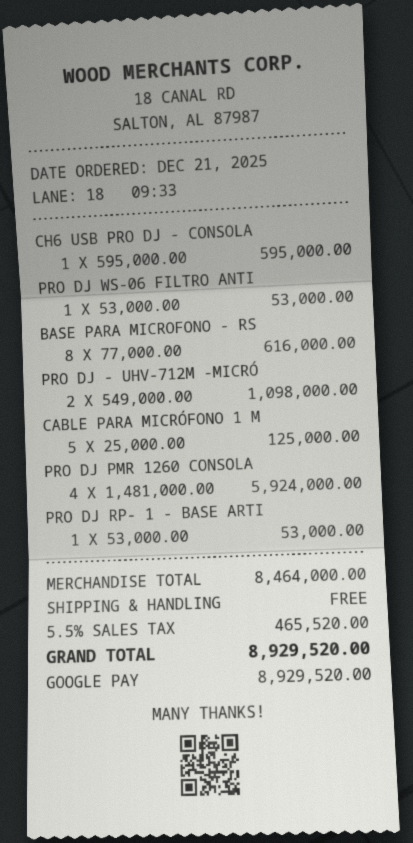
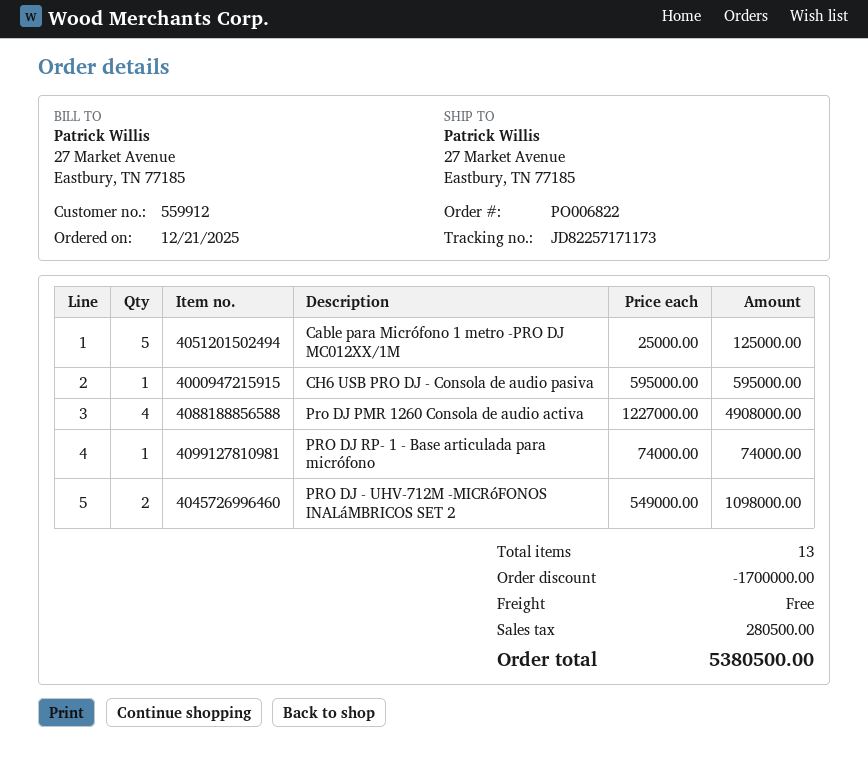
PRO DJ WS-06 FILTRO ANTI: 1 x 53000.00 = 53000.00 -> none
BASE PARA MICROFONO - RS: 8 x 77000.00 = 616000.00 -> none
PRO DJ PMR 1260 CONSOLA: 4 x 1481000.00 = 5924000.00 -> 4 x 1227000.00 = 4908000.00
PRO DJ RP- 1 - BASE ARTI: 1 x 53000.00 = 53000.00 -> 1 x 74000.00 = 74000.00
discount: none -> 1700000.00
tax: 465520.00 -> 280500.00
total: 8929520.00 -> 5380500.00

